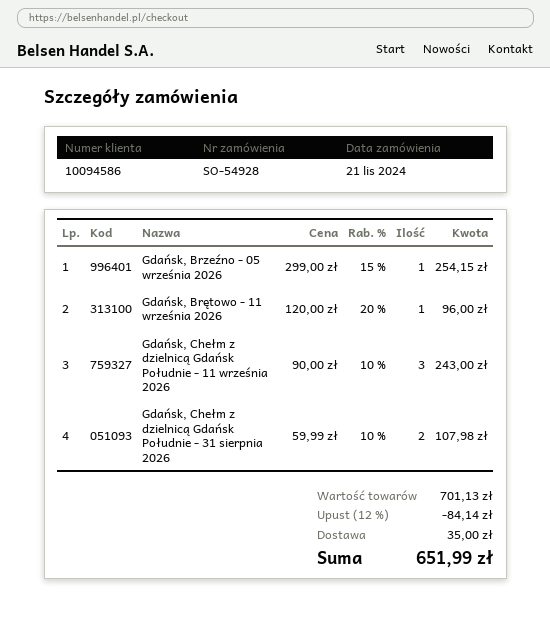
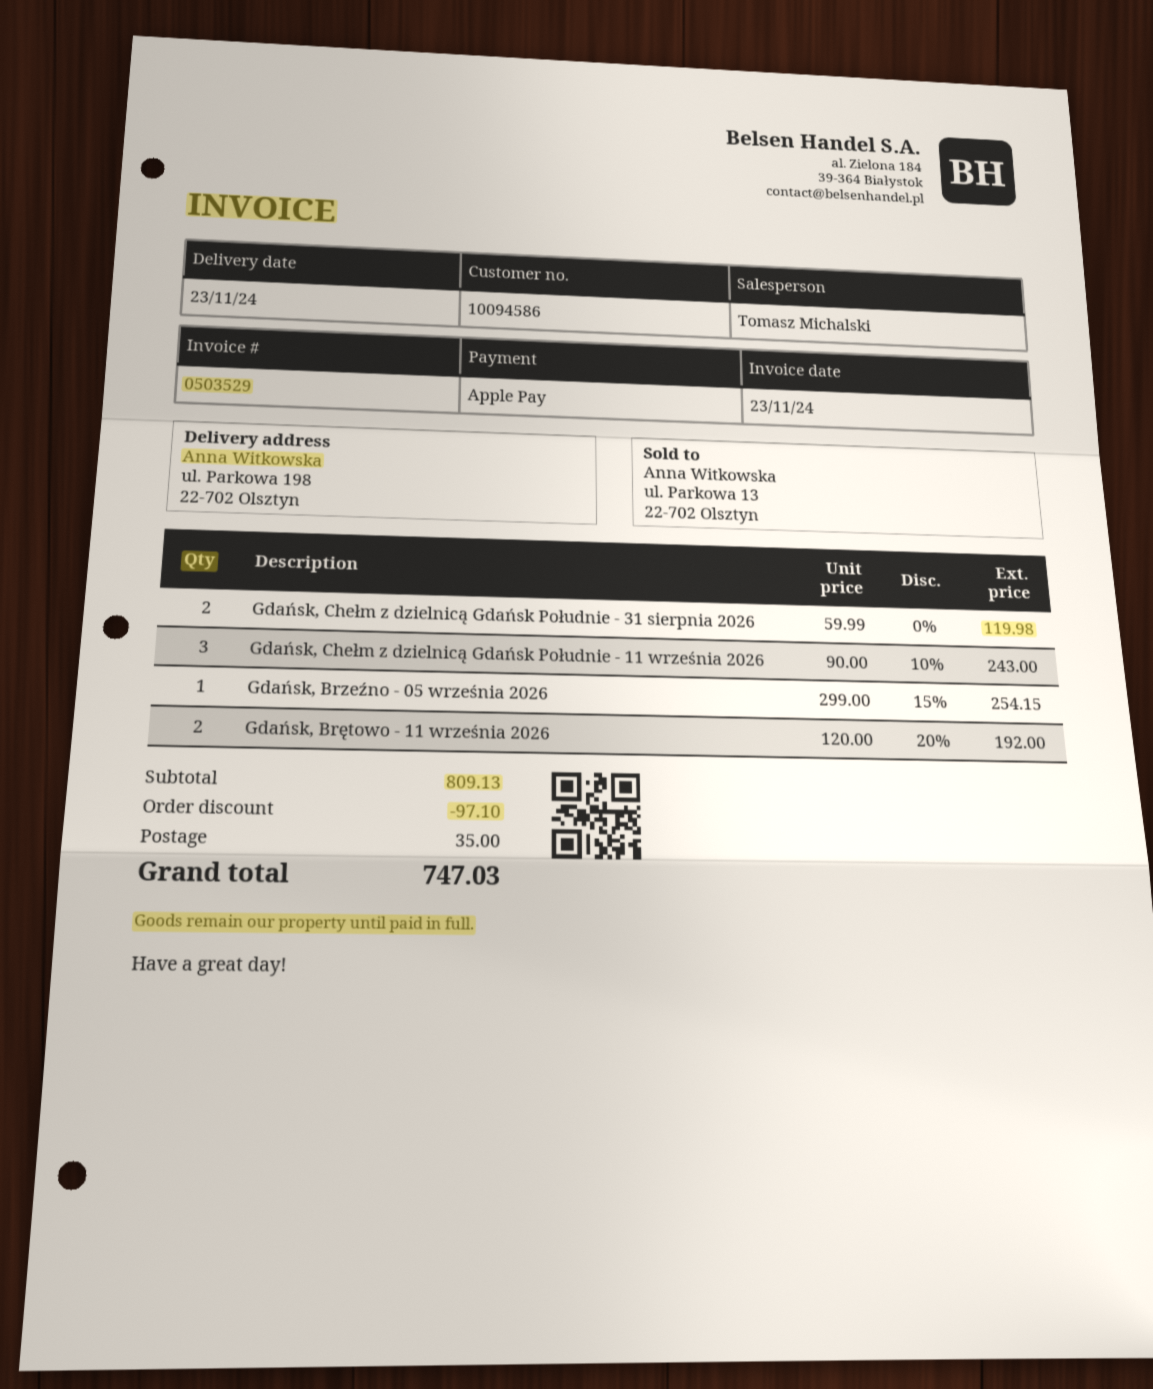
Gdańsk, Brętowo - 11 września 2026: 1 x 120.00 - 20% = 96.00 -> 2 x 120.00 - 20% = 192.00
Gdańsk, Chełm z dzielnicą Gdańsk Południe - 31 sierpnia 2026: 2 x 59.99 - 10% = 107.98 -> 2 x 59.99 = 119.98
subtotal: 701.13 -> 809.13
discount: 84.14 -> 97.10
total: 651.99 -> 747.03

